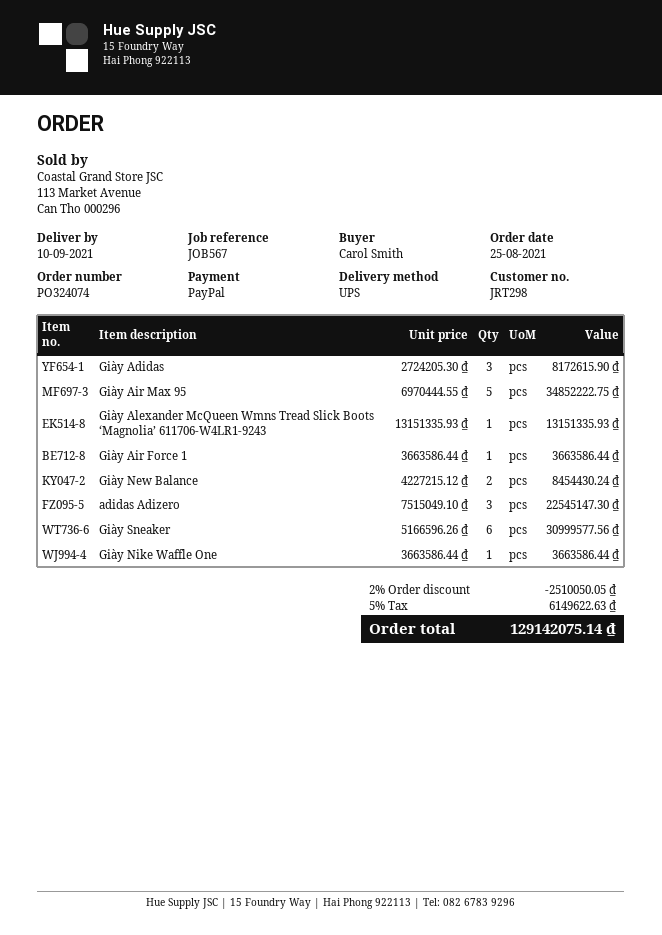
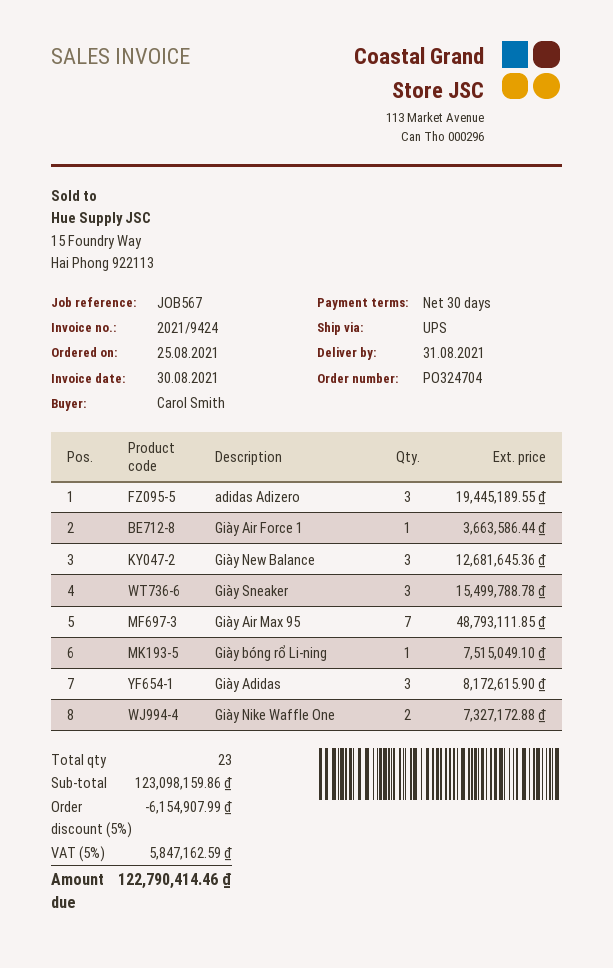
order number: PO324074 -> PO324704
delivery date: 2021-09-10 -> 2021-08-31
Giày Air Max 95: 5 for 34852222.75 -> 7 for 48793111.85
Giày Alexander McQueen Wmns Tread Slick Boots ‘Magnolia’ 611706-W4LR1-9243: 1 for 13151335.93 -> none
Giày New Balance: 2 for 8454430.24 -> 3 for 12681645.36
adidas Adizero: 3 for 22545147.30 -> 3 for 19445189.55
Giày Sneaker: 6 for 30999577.56 -> 3 for 15499788.78
Giày Nike Waffle One: 1 for 3663586.44 -> 2 for 7327172.88
Giày bóng rổ Li-ning: none -> 1 for 7515049.10
discount: 2% = 2510050.05 -> 5% = 6154907.99
tax: 5% = 6149622.63 -> 5% = 5847162.59
total: 129142075.14 -> 122790414.46

